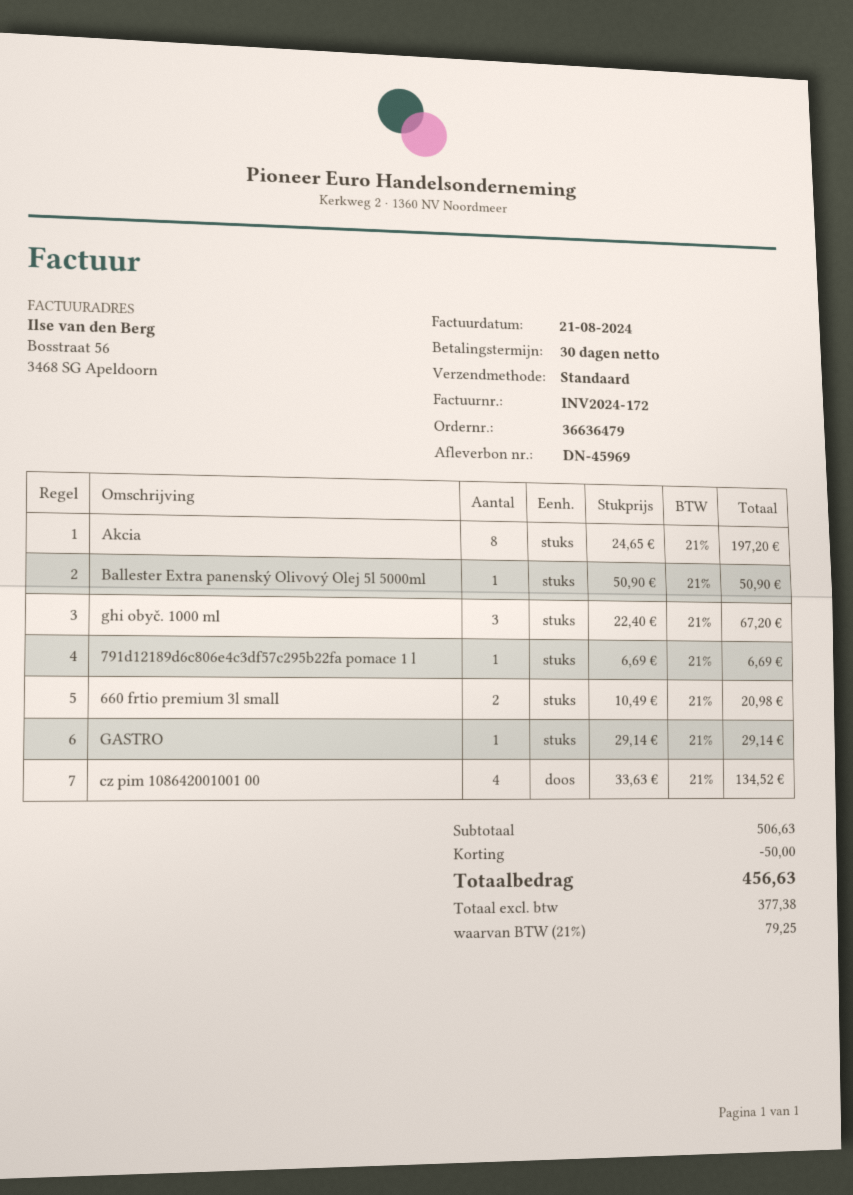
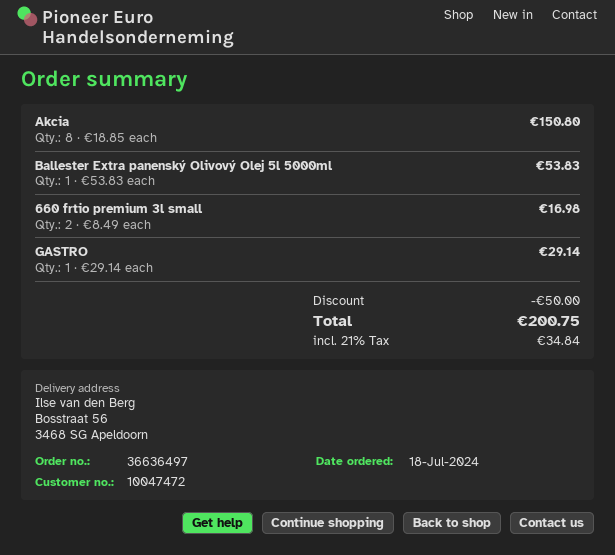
order number: 36636479 -> 36636497
Akcia: 8 x 24.65 = 197.20 -> 8 x 18.85 = 150.80
Ballester Extra panenský Olivový Olej 5l 5000ml: 1 x 50.90 = 50.90 -> 1 x 53.83 = 53.83
ghi obyč. 1000 ml: 3 x 22.40 = 67.20 -> none
791d12189d6c806e4c3df57c295b22fa pomace 1 l: 1 x 6.69 = 6.69 -> none
660 frtio premium 3l small: 2 x 10.49 = 20.98 -> 2 x 8.49 = 16.98
cz pim 108642001001 00: 4 x 33.63 = 134.52 -> none
tax: 21% = 79.25 -> 21% = 34.84
total: 456.63 -> 200.75

